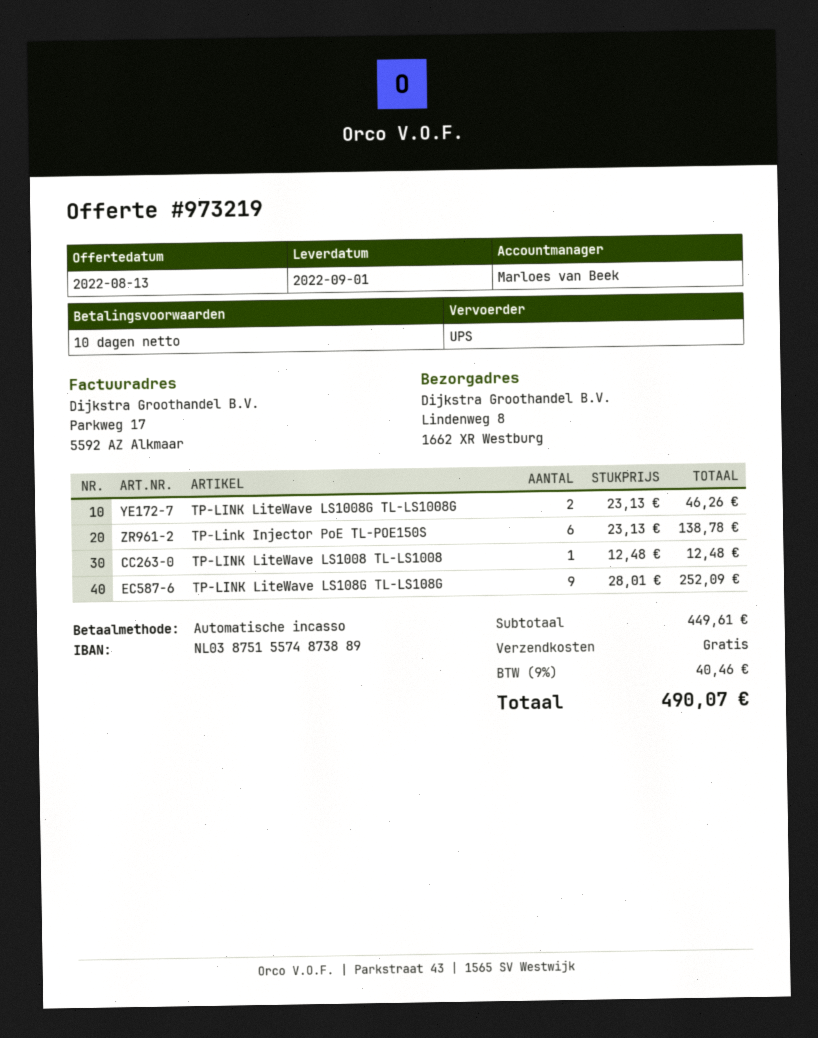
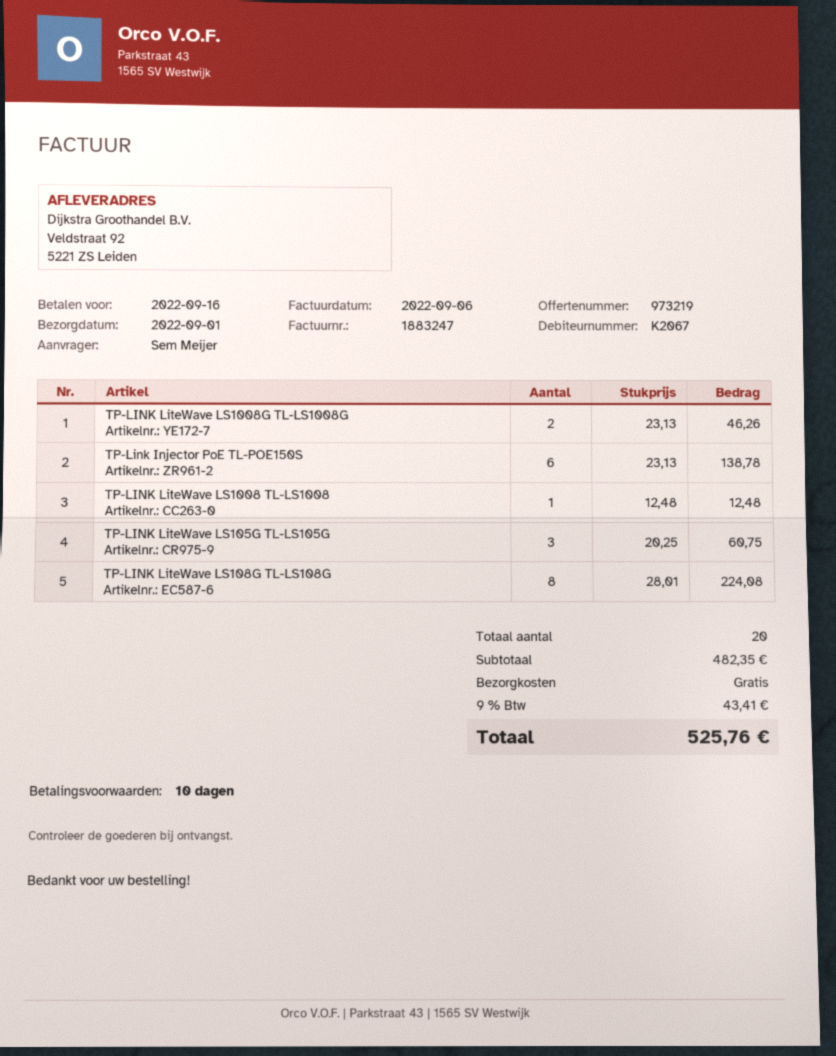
ship to: Lindenweg 8, 1662 XR Westburg -> Veldstraat 92, 5221 ZS Leiden
TP-LINK LiteWave LS108G TL-LS108G: 9 x 28.01 = 252.09 -> 8 x 28.01 = 224.08
TP-LINK LiteWave LS105G TL-LS105G: none -> 3 x 20.25 = 60.75
subtotal: 449.61 -> 482.35
tax: 9% = 40.46 -> 9% = 43.41
total: 490.07 -> 525.76

